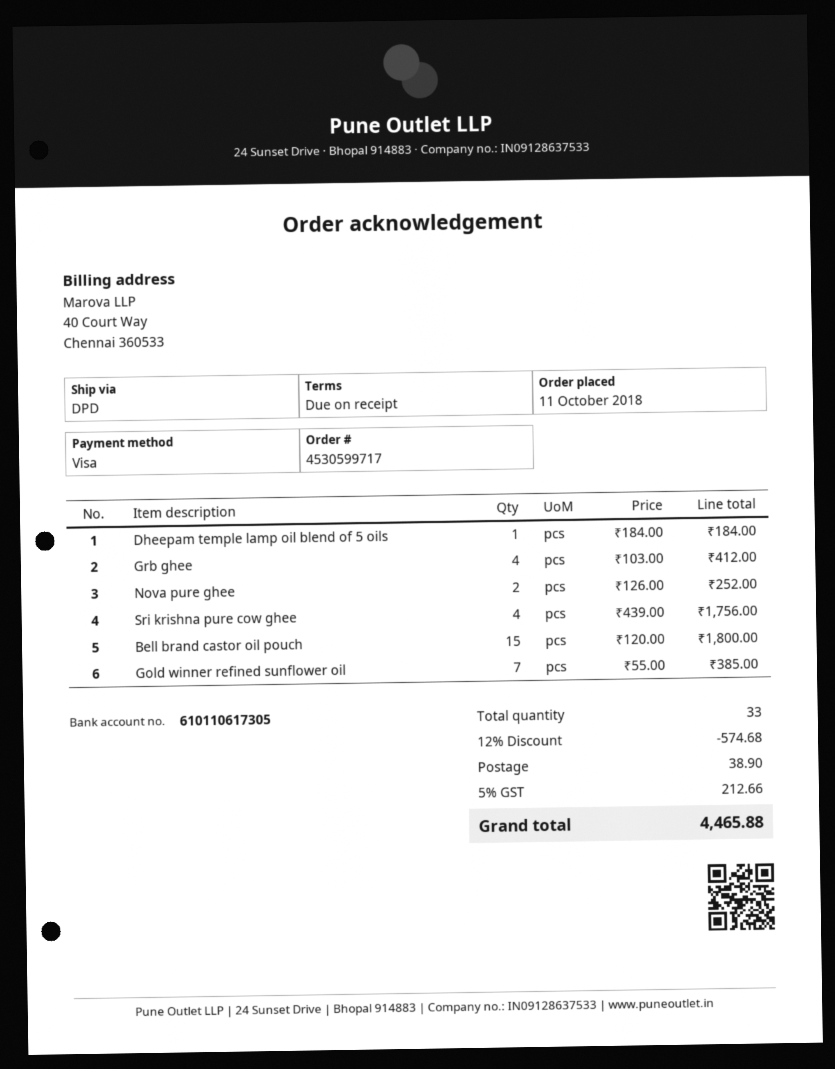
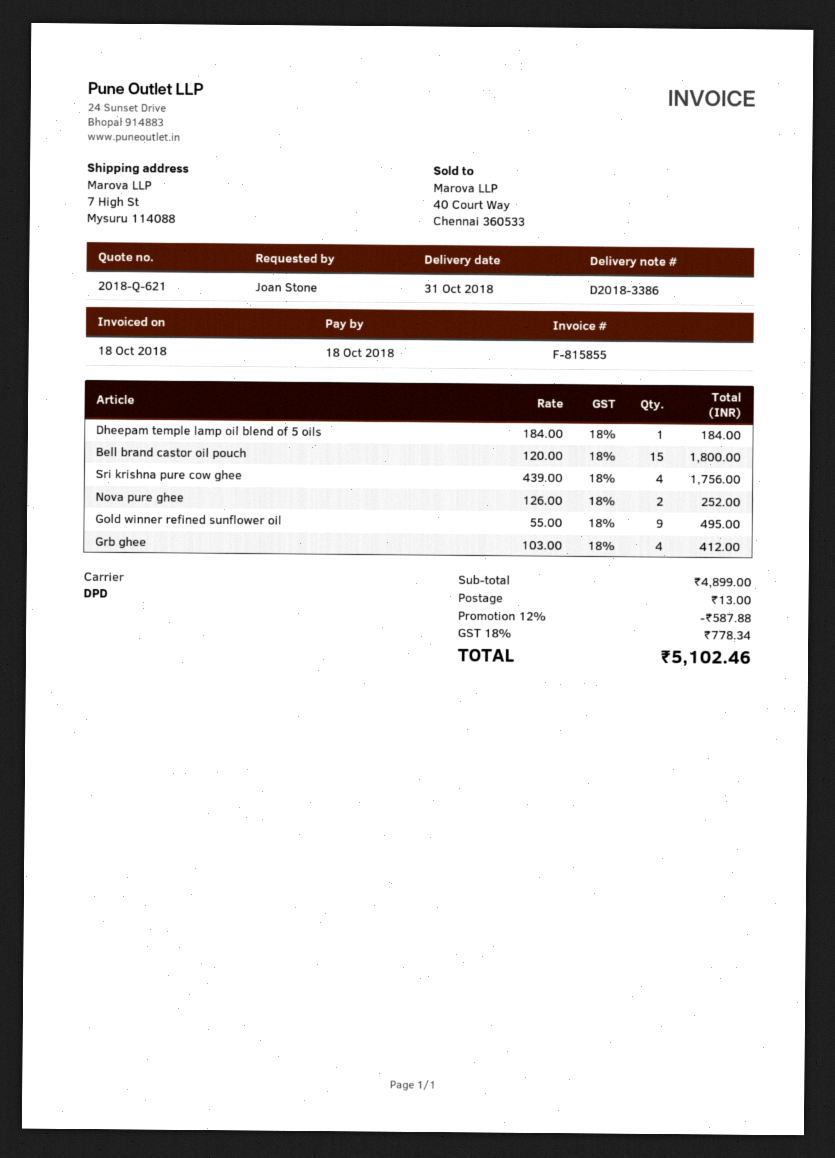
Gold winner refined sunflower oil: 7 x 55.00 = 385.00 -> 9 x 55.00 = 495.00
discount: 12% = 574.68 -> 12% = 587.88
shipping: 38.90 -> 13.00
tax: 5% = 212.66 -> 18% = 778.34
total: 4465.88 -> 5102.46

